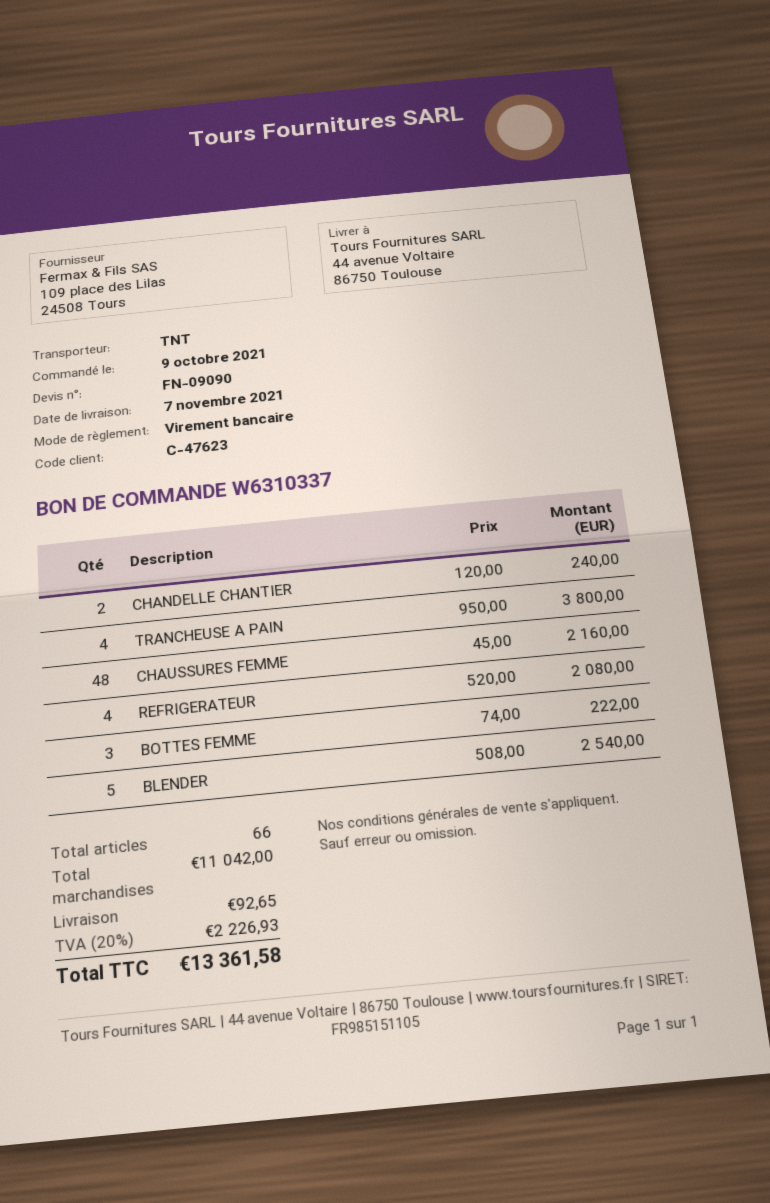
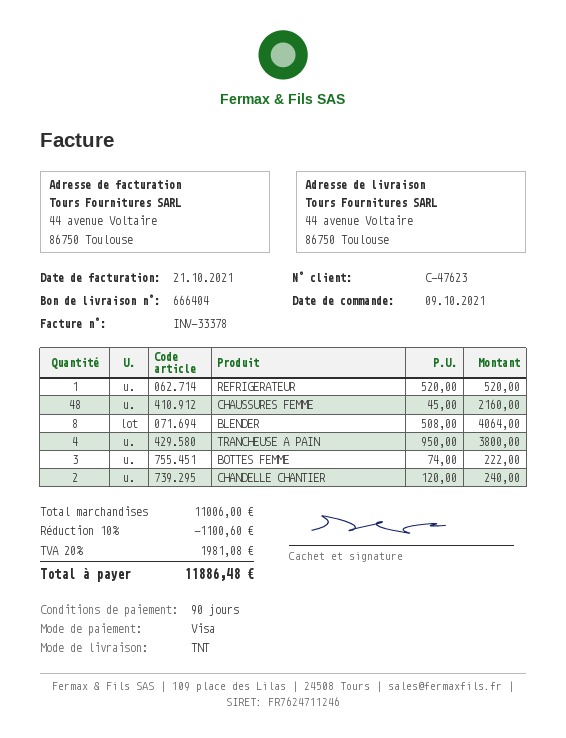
payment method: bank transfer -> Visa
REFRIGERATEUR: 4 x 520.00 = 2080.00 -> 1 x 520.00 = 520.00
BLENDER: 5 x 508.00 = 2540.00 -> 8 x 508.00 = 4064.00
subtotal: 11042.00 -> 11006.00
discount: none -> 10% = 1100.60
shipping: 92.65 -> none
tax: 20% = 2226.93 -> 20% = 1981.08
total: 13361.58 -> 11886.48

